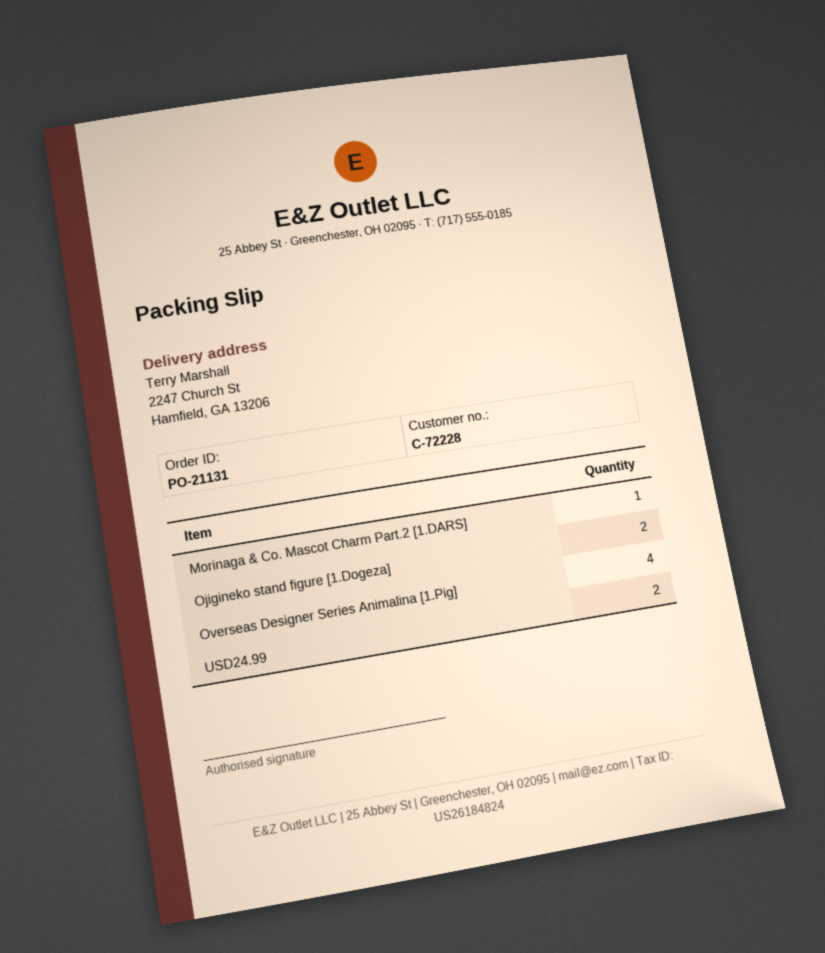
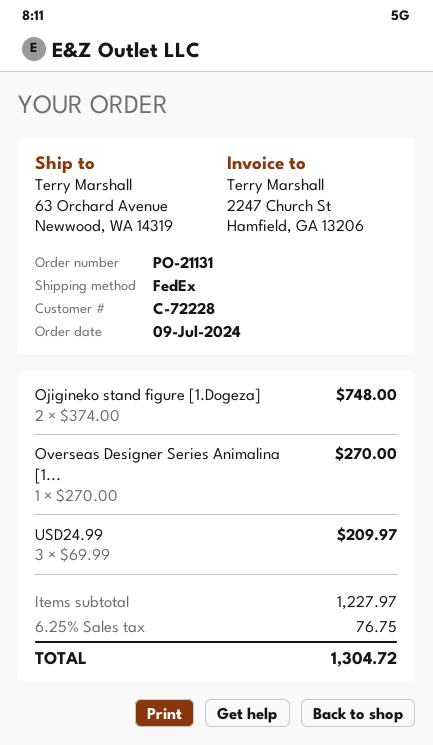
ship to: 2247 Church St, Hamfield, GA 13206 -> 63 Orchard Avenue, Newwood, WA 14319
Morinaga & Co. Mascot Charm Part.2 [1.DARS]: 1 -> none
Overseas Designer Series Animalina [1.Pig]: 4 -> 1
USD24.99: 2 -> 3

